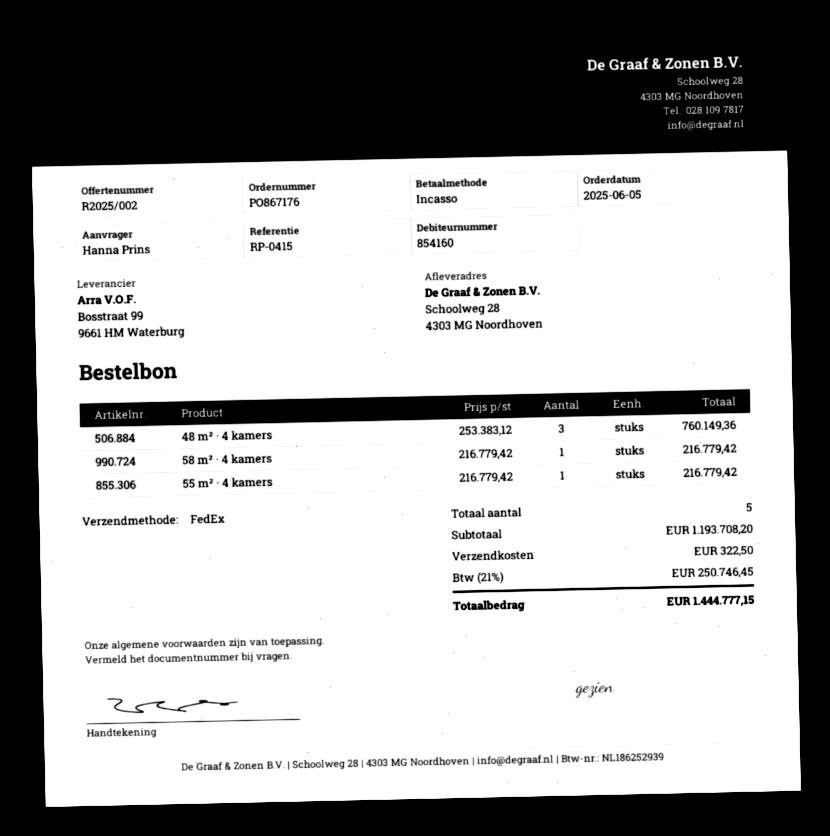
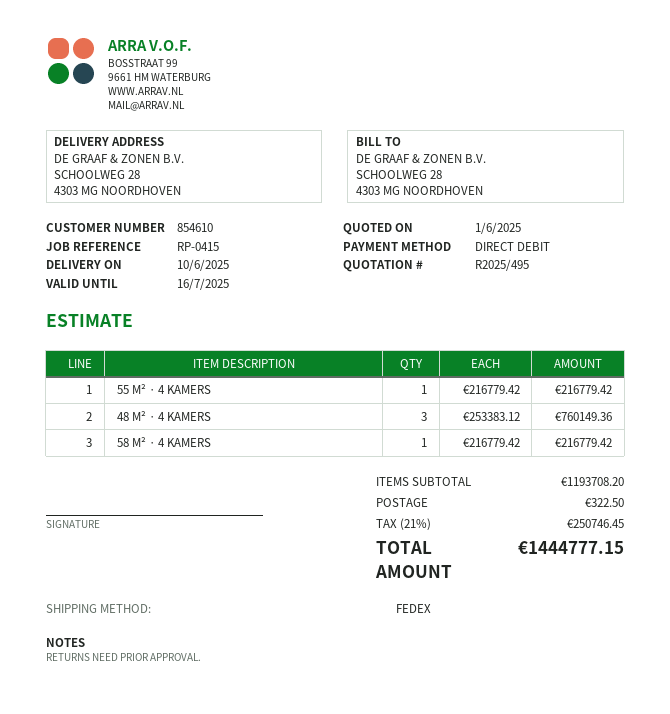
quote number: R2025/002 -> R2025/495
customer number: 854160 -> 854610

